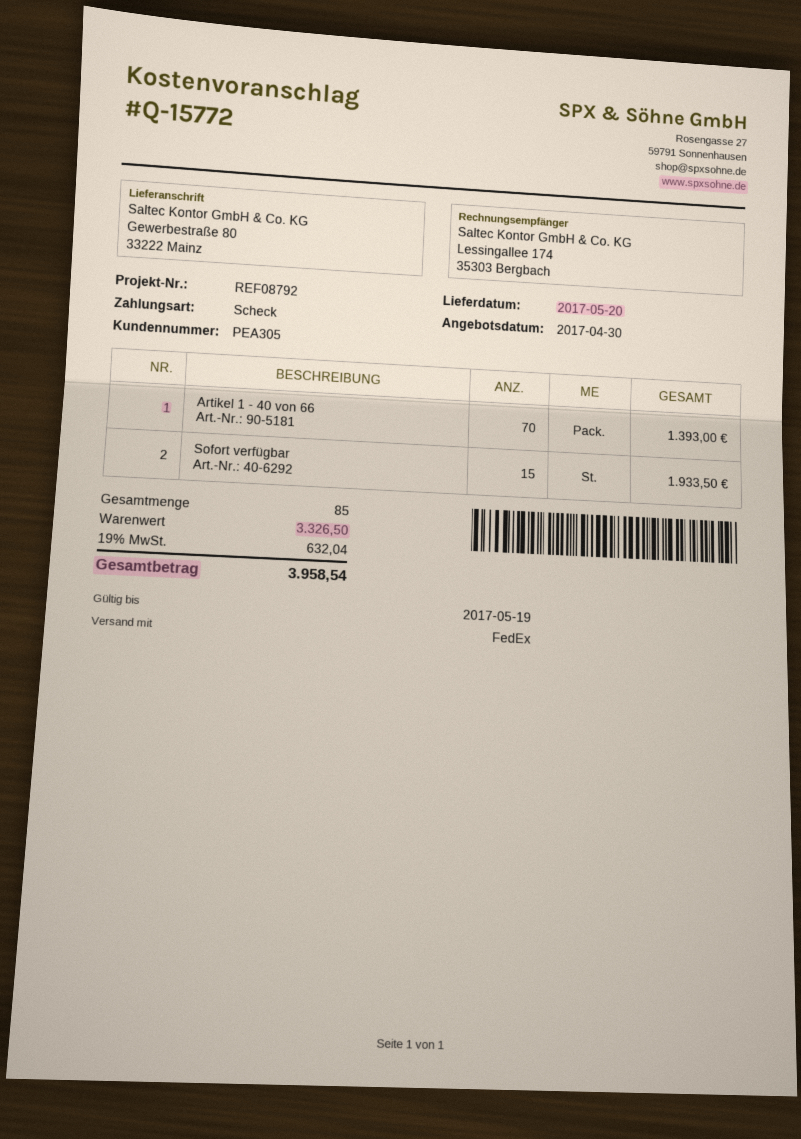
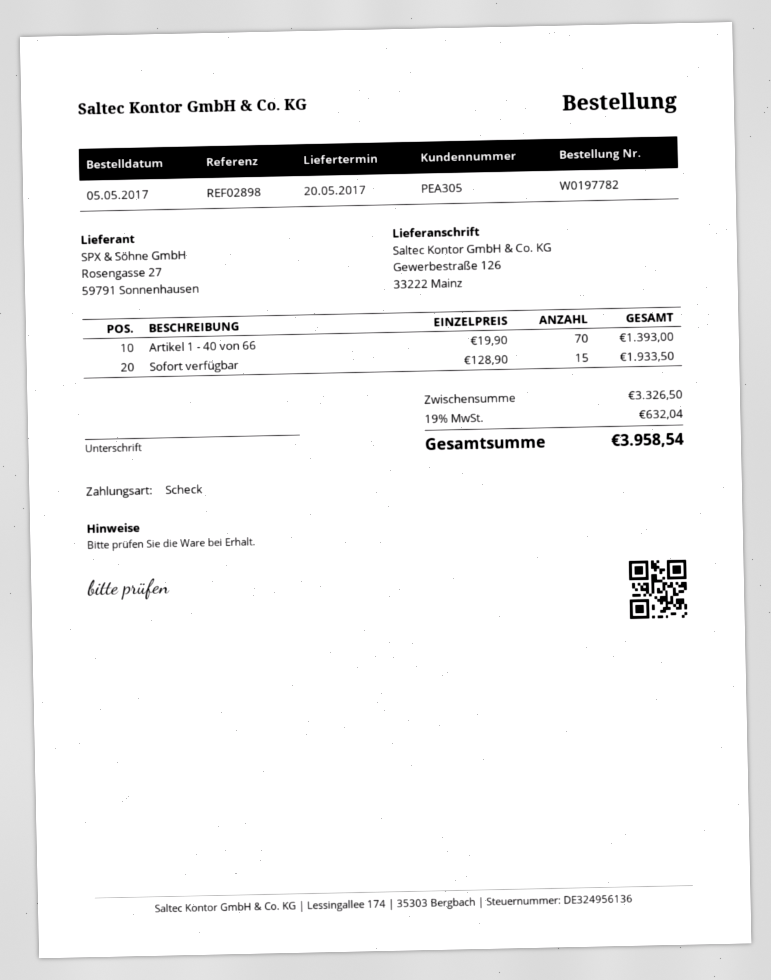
reference: REF08792 -> REF02898
ship to: Gewerbestraße 80, 33222 Mainz -> Gewerbestraße 126, 33222 Mainz

